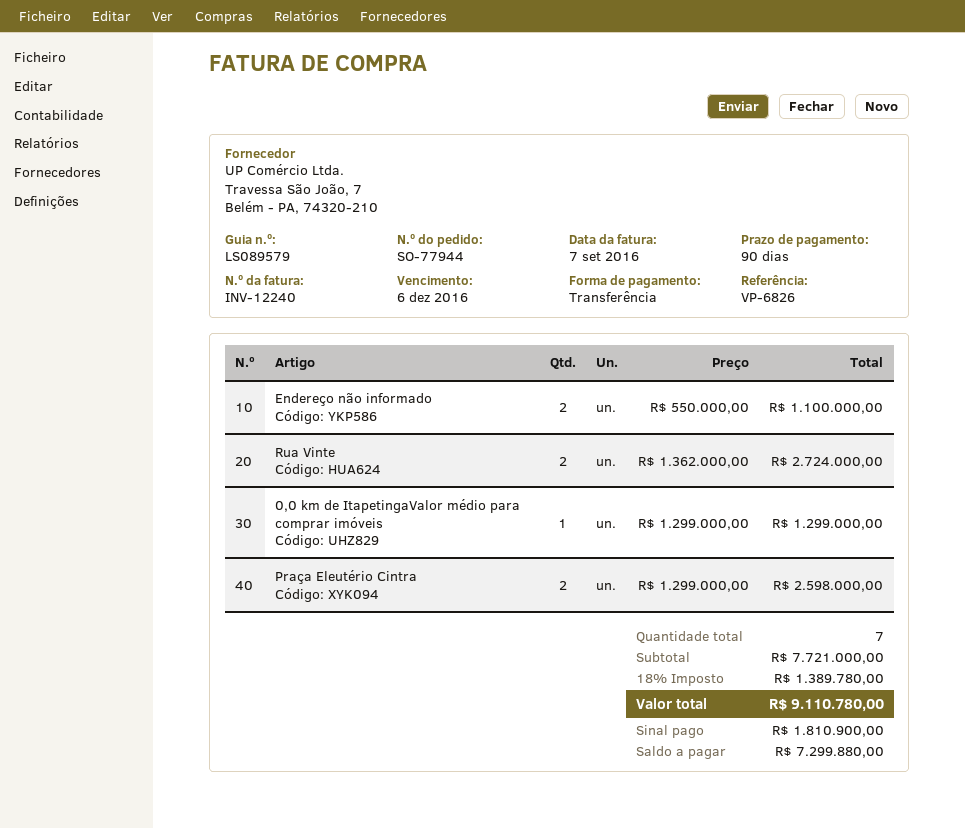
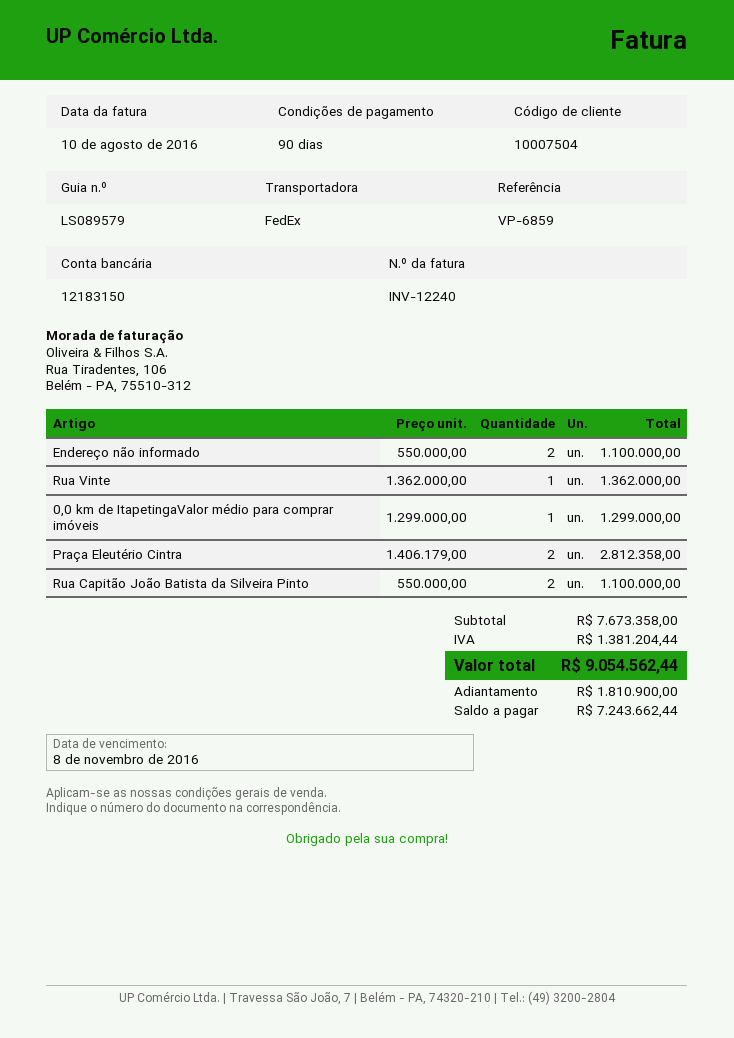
invoice date: 2016-09-07 -> 2016-08-10
due date: 2016-12-06 -> 2016-11-08
reference: VP-6826 -> VP-6859
Rua Vinte: 2 x 1362000.00 = 2724000.00 -> 1 x 1362000.00 = 1362000.00
Praça Eleutério Cintra: 2 x 1299000.00 = 2598000.00 -> 2 x 1406179.00 = 2812358.00
Rua Capitão João Batista da Silveira Pinto: none -> 2 x 550000.00 = 1100000.00
subtotal: 7721000.00 -> 7673358.00
tax: 1389780.00 -> 1381204.44
total: 9110780.00 -> 9054562.44
balance: 7299880.00 -> 7243662.44

